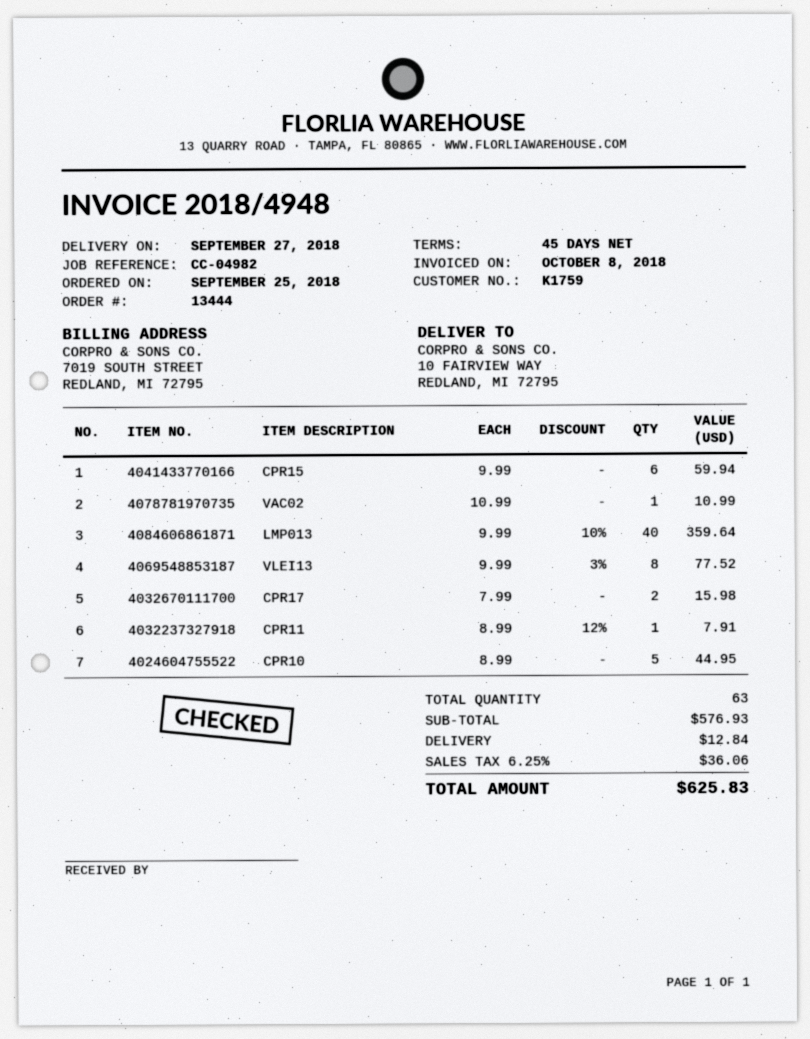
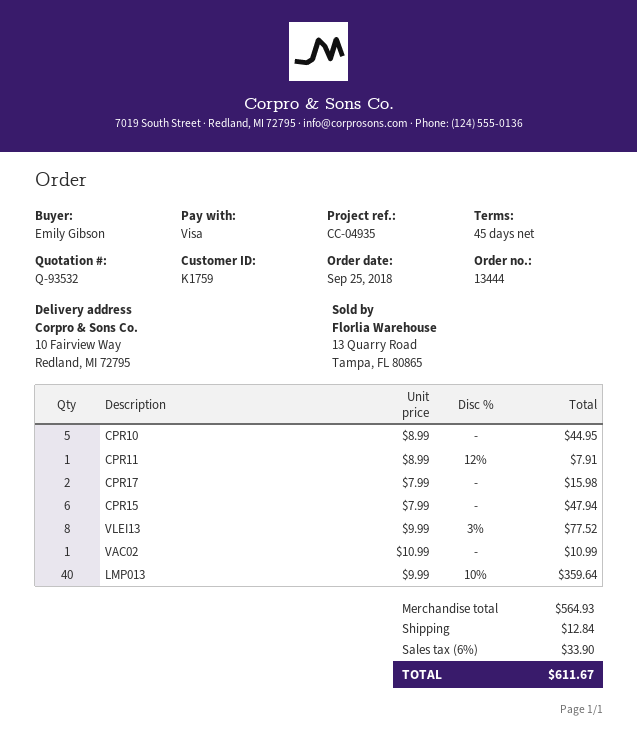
reference: CC-04982 -> CC-04935
CPR15: 6 x 9.99 = 59.94 -> 6 x 7.99 = 47.94
subtotal: 576.93 -> 564.93
tax: 6.25% = 36.06 -> 6% = 33.90
total: 625.83 -> 611.67

